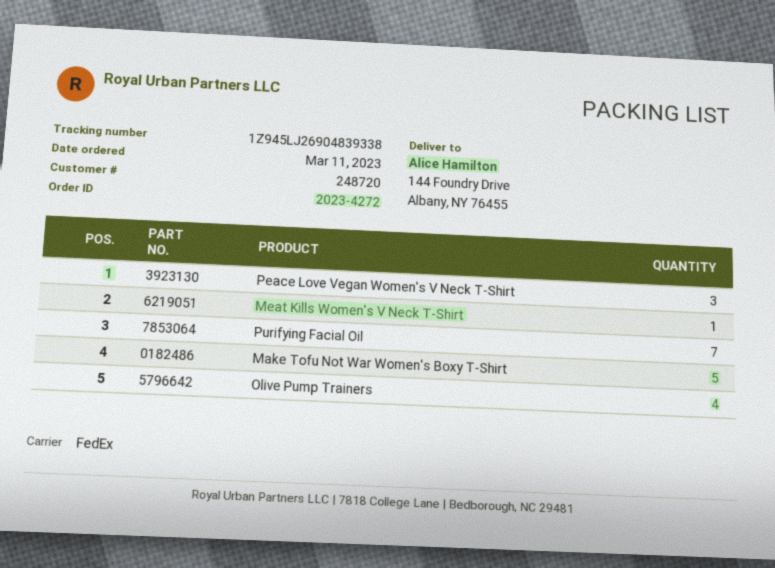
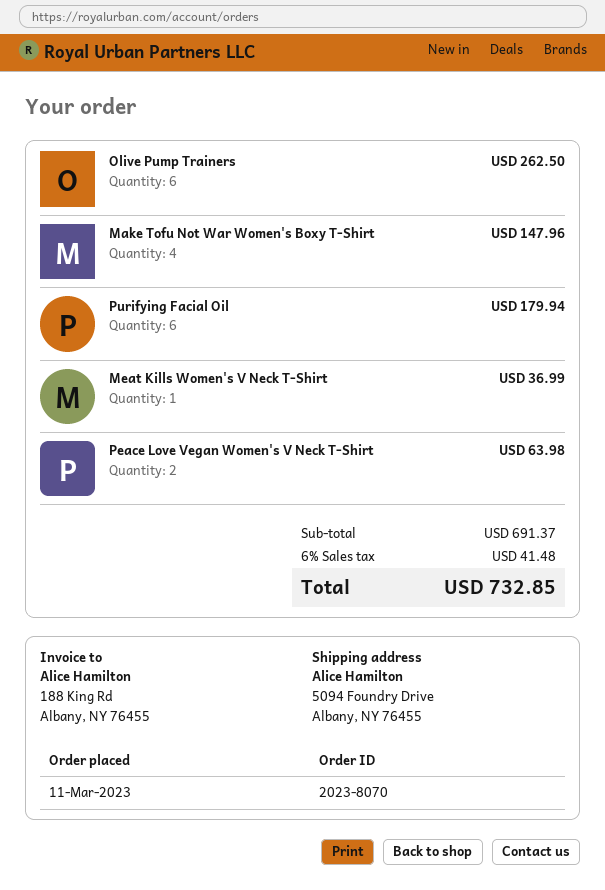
order number: 2023-4272 -> 2023-8070
ship to: 144 Foundry Drive, Albany, NY 76455 -> 5094 Foundry Drive, Albany, NY 76455
Peace Love Vegan Women's V Neck T-Shirt: 3 -> 2
Purifying Facial Oil: 7 -> 6
Make Tofu Not War Women's Boxy T-Shirt: 5 -> 4
Olive Pump Trainers: 4 -> 6

